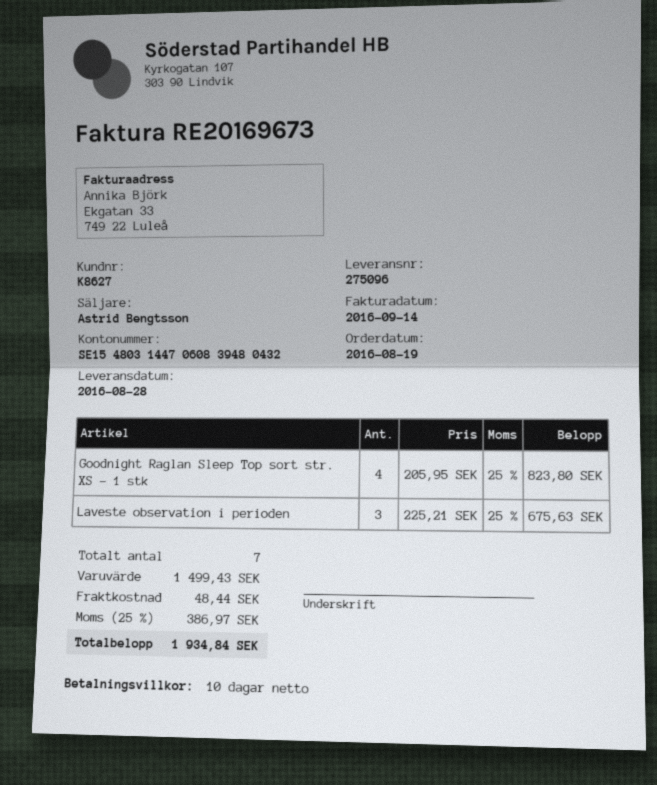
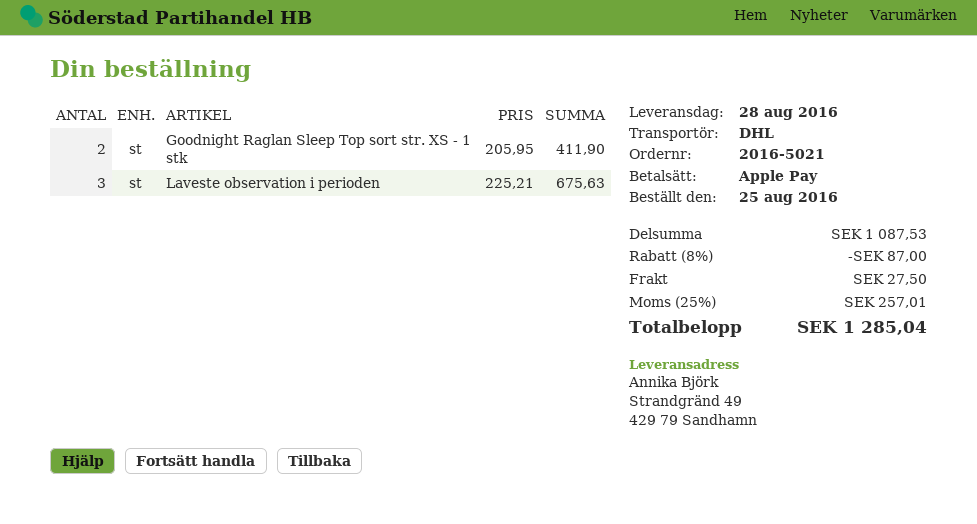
order date: 2016-08-19 -> 2016-08-25
Goodnight Raglan Sleep Top sort str. XS - 1 stk: 4 x 205.95 = 823.80 -> 2 x 205.95 = 411.90
subtotal: 1499.43 -> 1087.53
discount: none -> 8% = 87.00
shipping: 48.44 -> 27.50
tax: 25% = 386.97 -> 25% = 257.01
total: 1934.84 -> 1285.04

